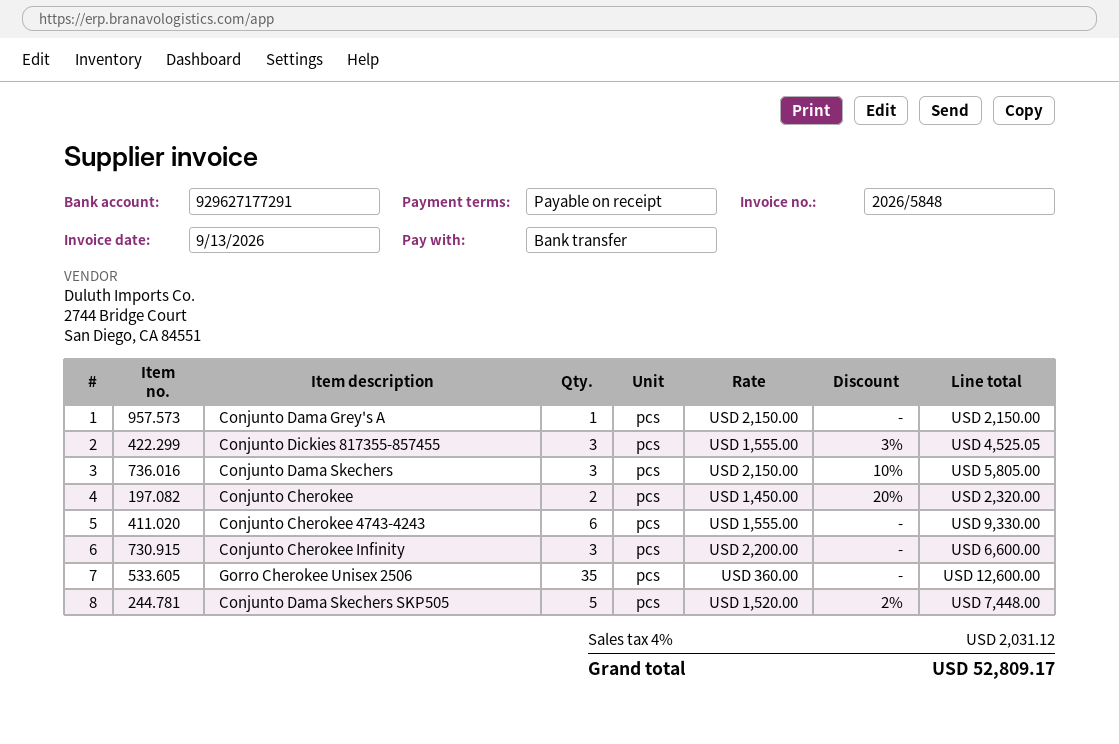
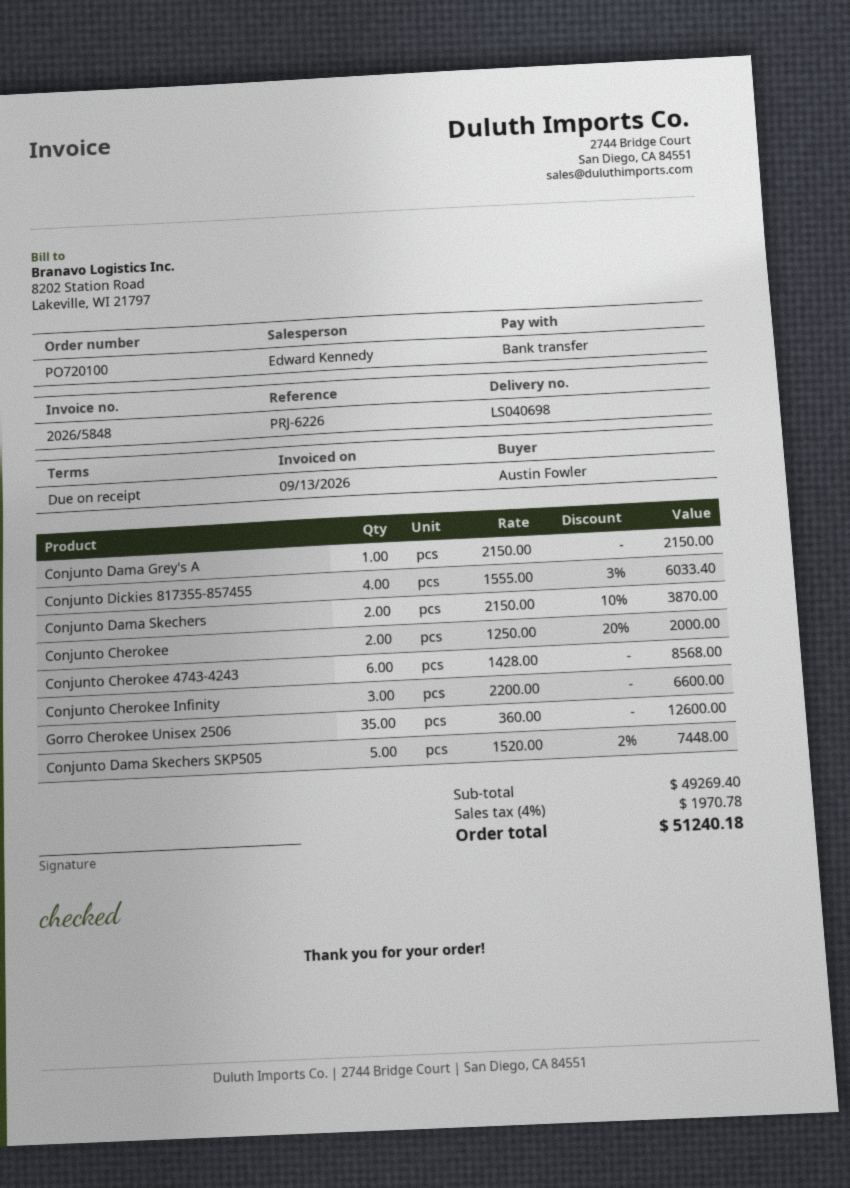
Conjunto Dickies 817355-857455: 3 x 1555.00 - 3% = 4525.05 -> 4 x 1555.00 - 3% = 6033.40
Conjunto Dama Skechers: 3 x 2150.00 - 10% = 5805.00 -> 2 x 2150.00 - 10% = 3870.00
Conjunto Cherokee: 2 x 1450.00 - 20% = 2320.00 -> 2 x 1250.00 - 20% = 2000.00
Conjunto Cherokee 4743-4243: 6 x 1555.00 = 9330.00 -> 6 x 1428.00 = 8568.00
tax: 4% = 2031.12 -> 4% = 1970.78
total: 52809.17 -> 51240.18

